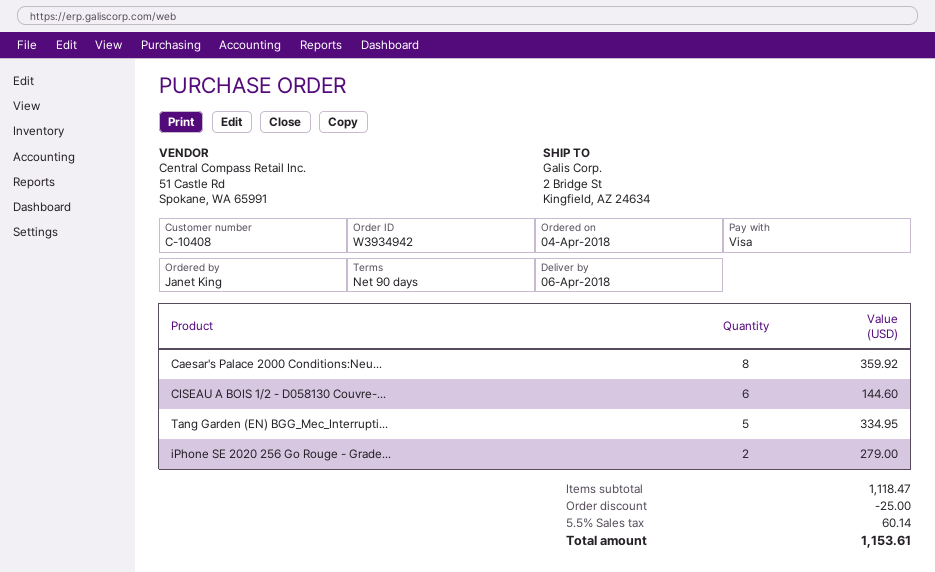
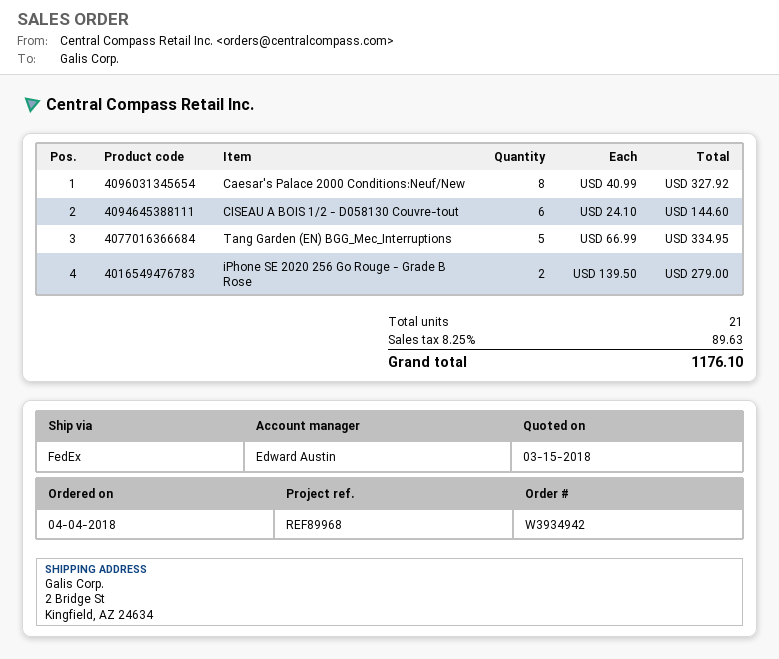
Caesar's Palace 2000 Conditions:Neu...: 8 for 359.92 -> 8 for 327.92
discount: 25.00 -> none
tax: 5.5% = 60.14 -> 8.25% = 89.63
total: 1153.61 -> 1176.10

